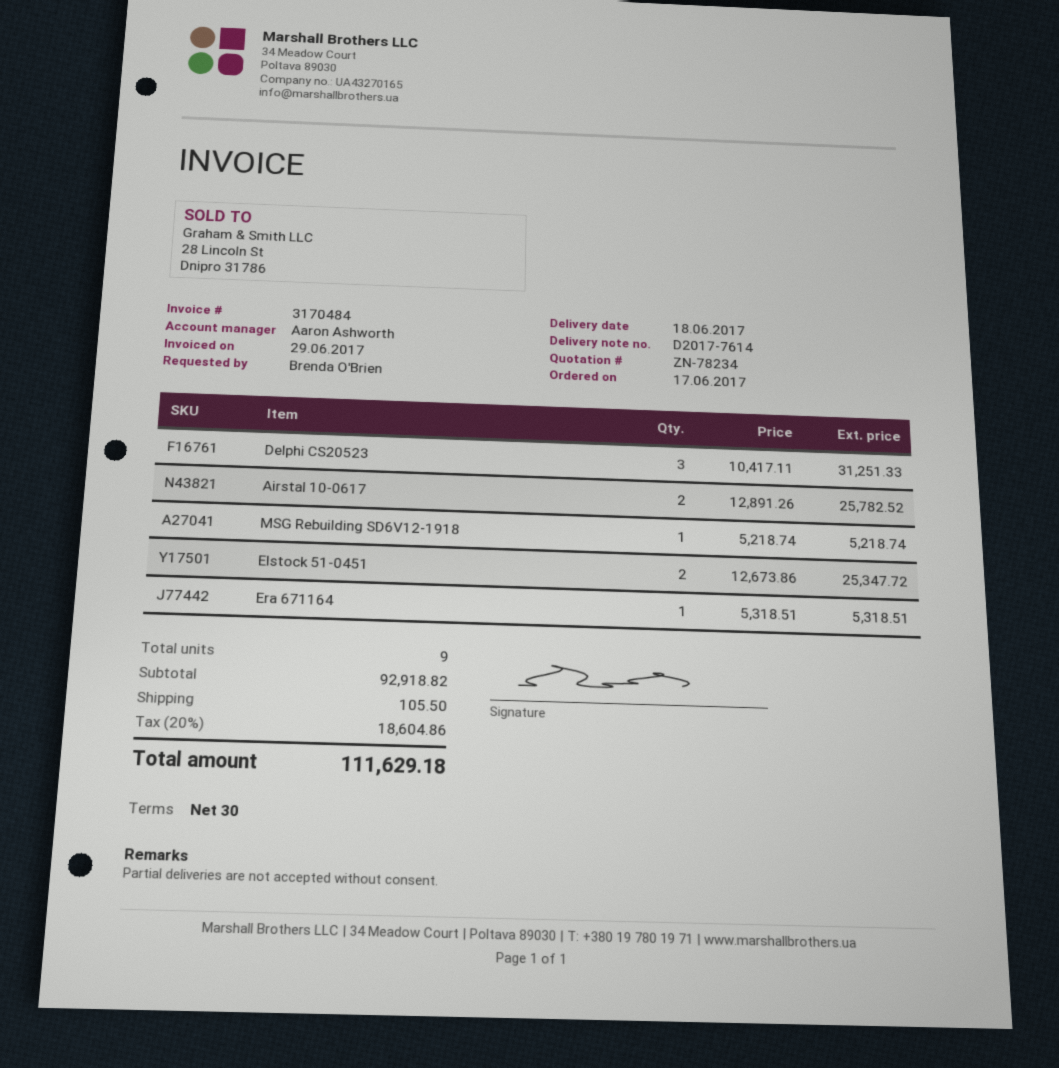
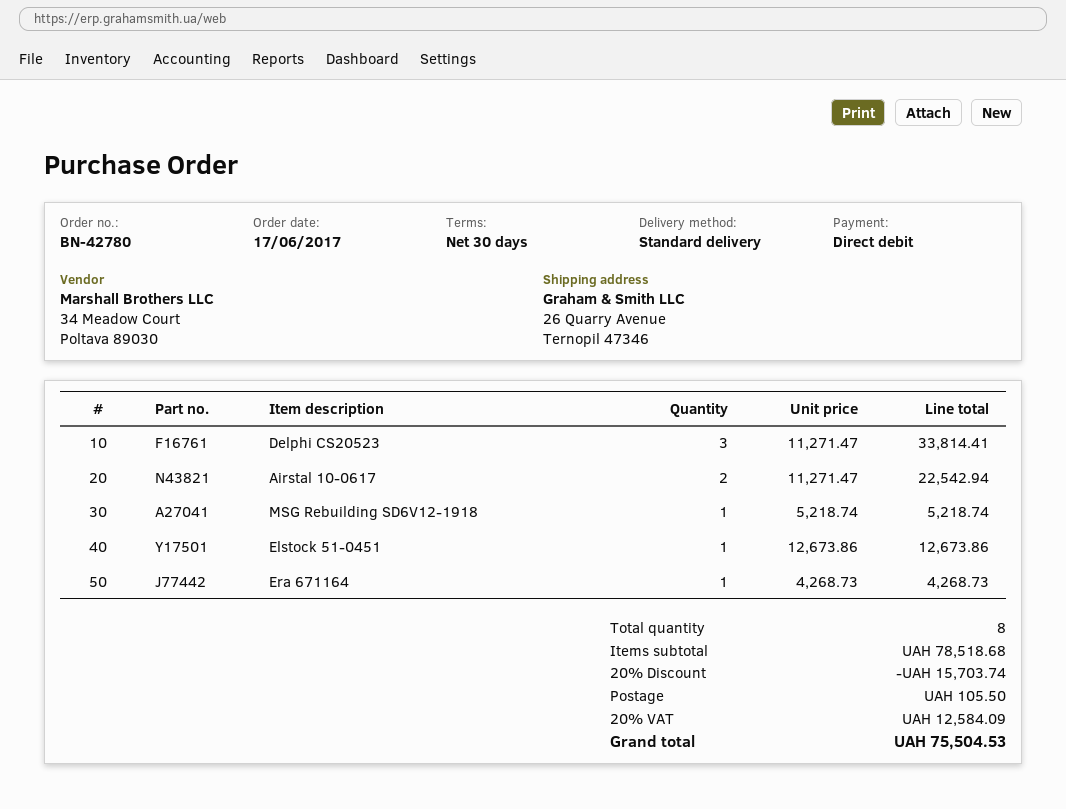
Delphi CS20523: 3 x 10417.11 = 31251.33 -> 3 x 11271.47 = 33814.41
Airstal 10-0617: 2 x 12891.26 = 25782.52 -> 2 x 11271.47 = 22542.94
Elstock 51-0451: 2 x 12673.86 = 25347.72 -> 1 x 12673.86 = 12673.86
Era 671164: 1 x 5318.51 = 5318.51 -> 1 x 4268.73 = 4268.73
total quantity: 9 -> 8
subtotal: 92918.82 -> 78518.68
discount: none -> 20% = 15703.74
tax: 20% = 18604.86 -> 20% = 12584.09
total: 111629.18 -> 75504.53

